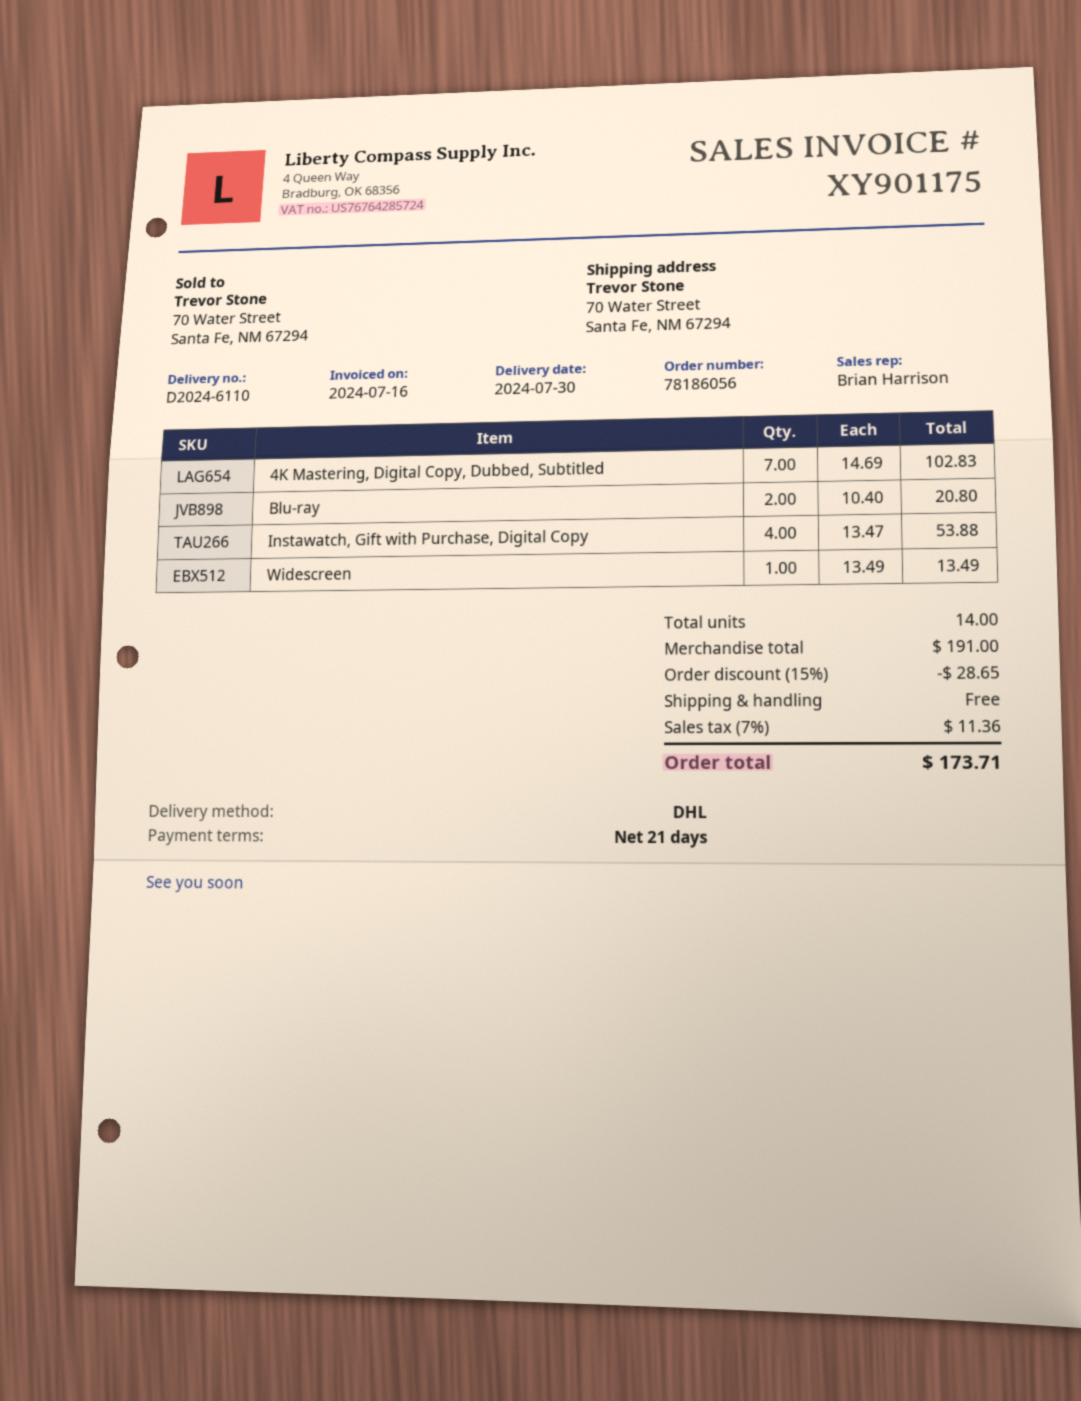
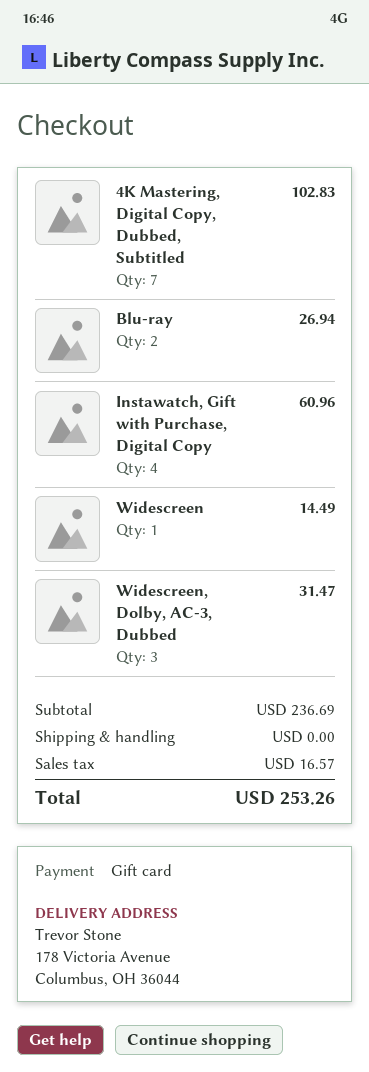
ship to: 70 Water Street, Santa Fe, NM 67294 -> 178 Victoria Avenue, Columbus, OH 36044
Blu-ray: 2 for 20.80 -> 2 for 26.94
Instawatch, Gift with Purchase, Digital Copy: 4 for 53.88 -> 4 for 60.96
Widescreen: 1 for 13.49 -> 1 for 14.49
Widescreen, Dolby, AC-3, Dubbed: none -> 3 for 31.47
subtotal: 191.00 -> 236.69
discount: 15% = 28.65 -> none
tax: 11.36 -> 16.57
total: 173.71 -> 253.26

